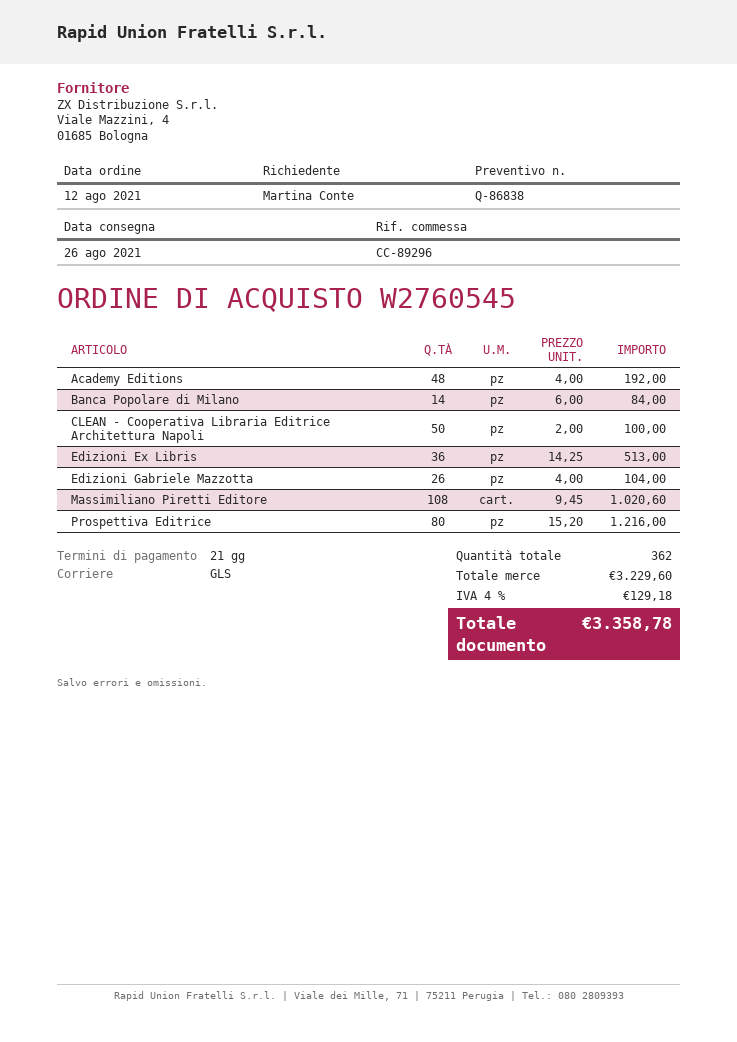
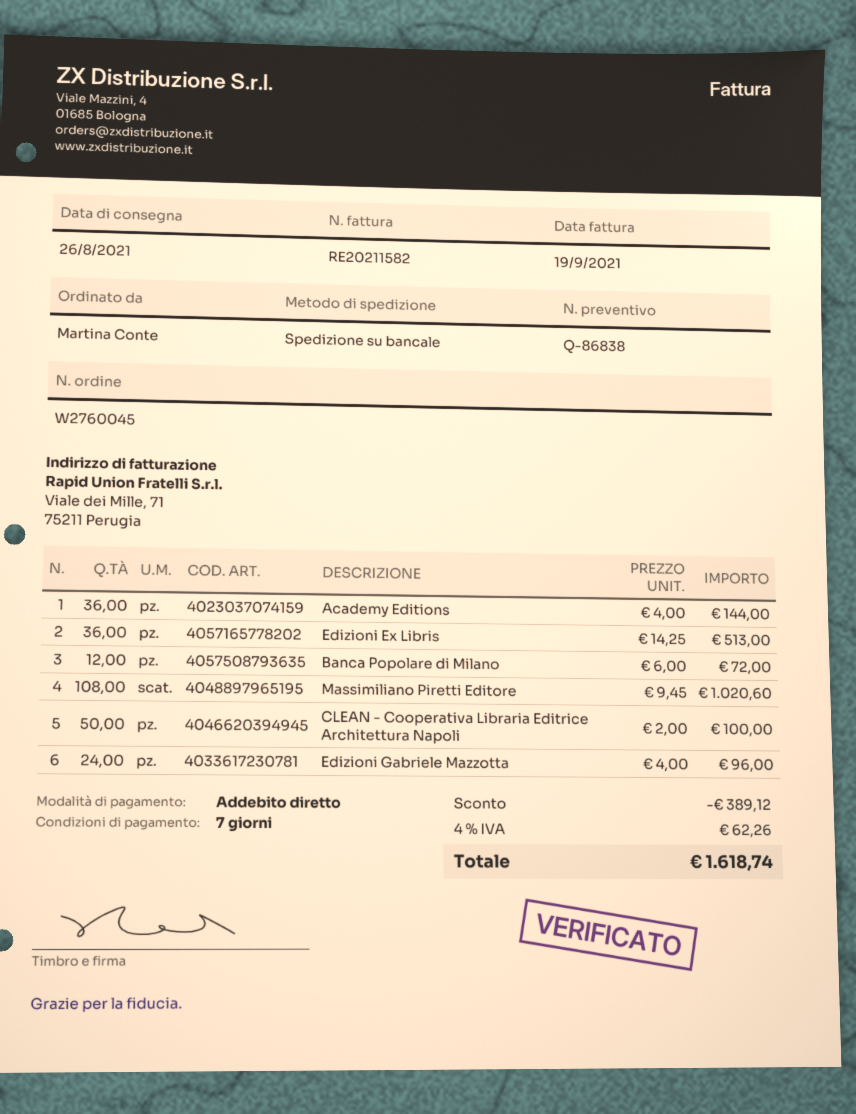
order number: W2760545 -> W2760045
payment terms: 21 days -> 7 days
shipping method: GLS -> pallet freight
Academy Editions: 48 x 4.00 = 192.00 -> 36 x 4.00 = 144.00
Banca Popolare di Milano: 14 x 6.00 = 84.00 -> 12 x 6.00 = 72.00
Edizioni Gabriele Mazzotta: 26 x 4.00 = 104.00 -> 24 x 4.00 = 96.00
Prospettiva Editrice: 80 x 15.20 = 1216.00 -> none
discount: none -> 389.12
tax: 4% = 129.18 -> 4% = 62.26
total: 3358.78 -> 1618.74

